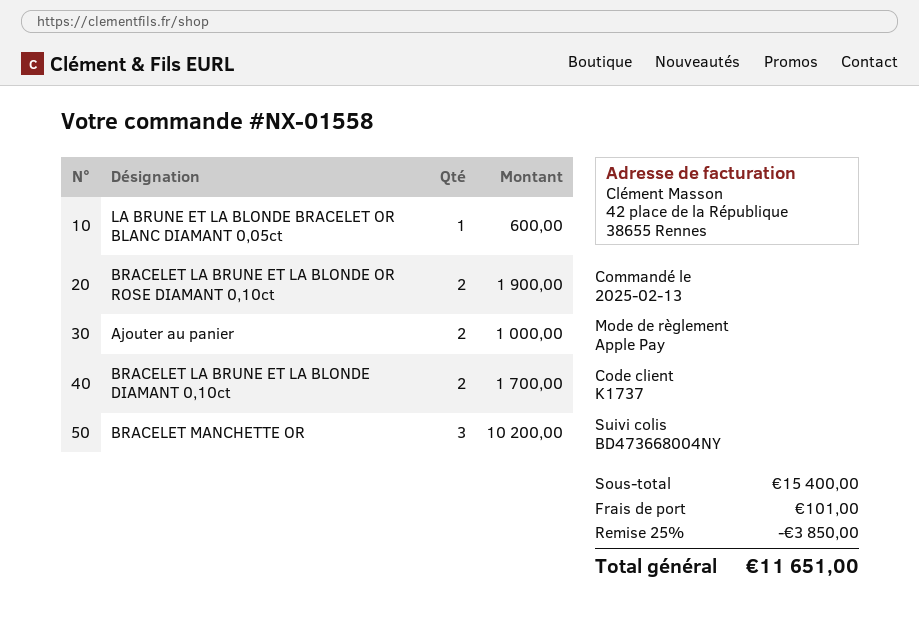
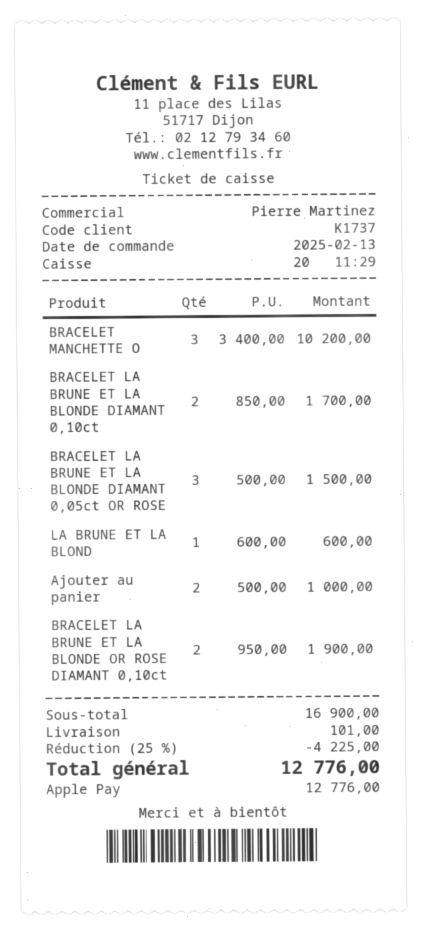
BRACELET LA BRUNE ET LA BLONDE DIAMANT 0,05ct OR ROSE: none -> 3 for 1500.00
subtotal: 15400.00 -> 16900.00
discount: 25% = 3850.00 -> 25% = 4225.00
total: 11651.00 -> 12776.00

